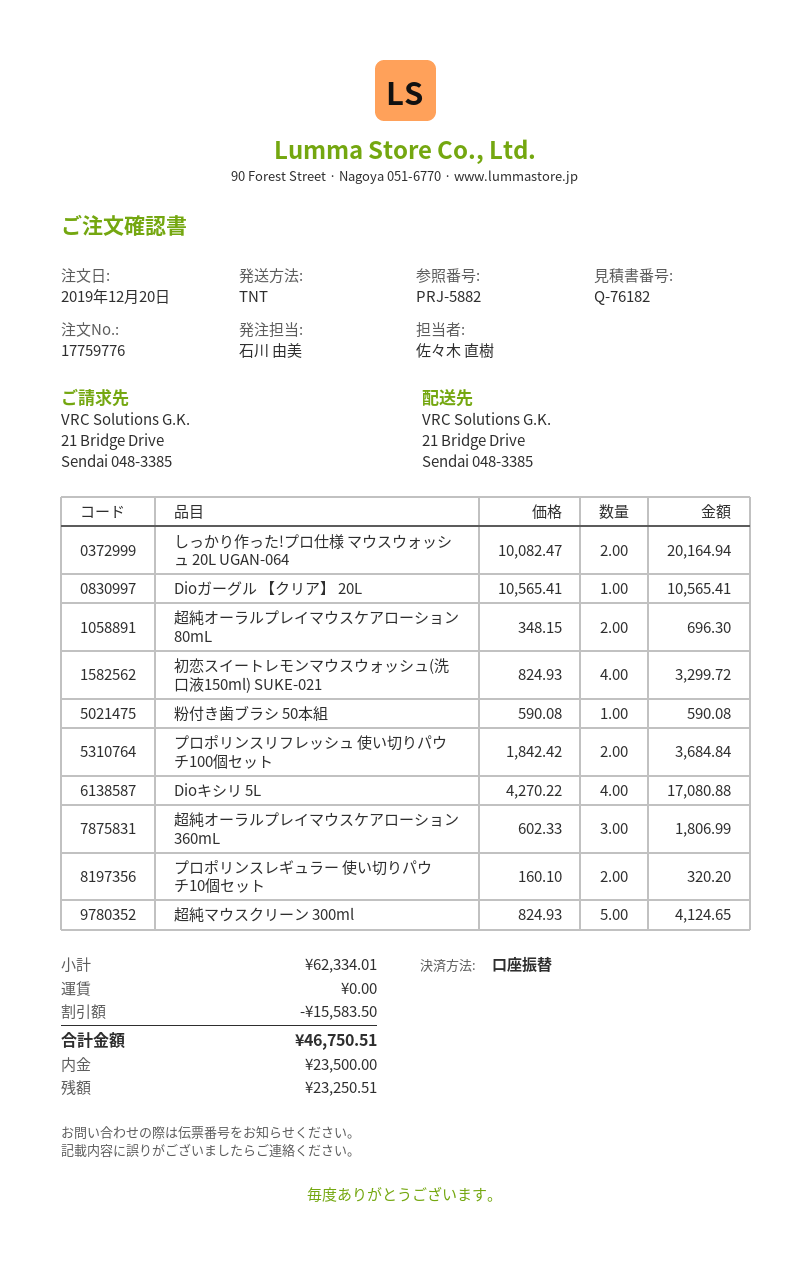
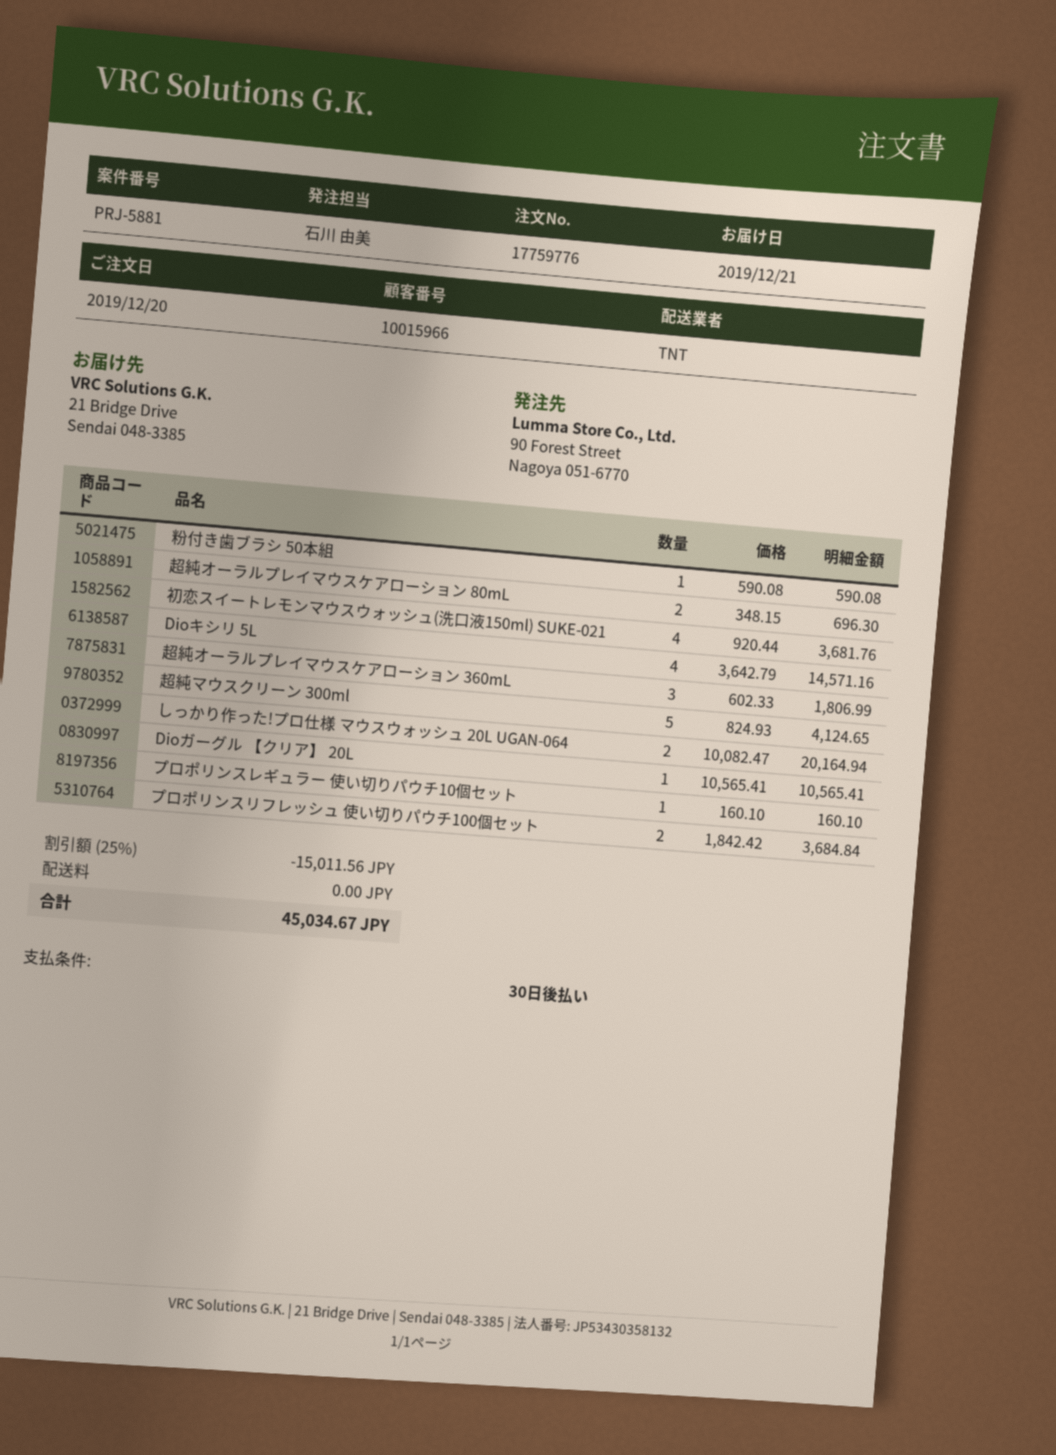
reference: PRJ-5882 -> PRJ-5881
初恋スイートレモンマウスウォッシュ(洗口液150ml) SUKE-021: 4 x 824.93 = 3299.72 -> 4 x 920.44 = 3681.76
Dioキシリ 5L: 4 x 4270.22 = 17080.88 -> 4 x 3642.79 = 14571.16
プロポリンスレギュラー 使い切りパウチ10個セット: 2 x 160.10 = 320.20 -> 1 x 160.10 = 160.10
discount: 15583.50 -> 15011.56
total: 46750.51 -> 45034.67

